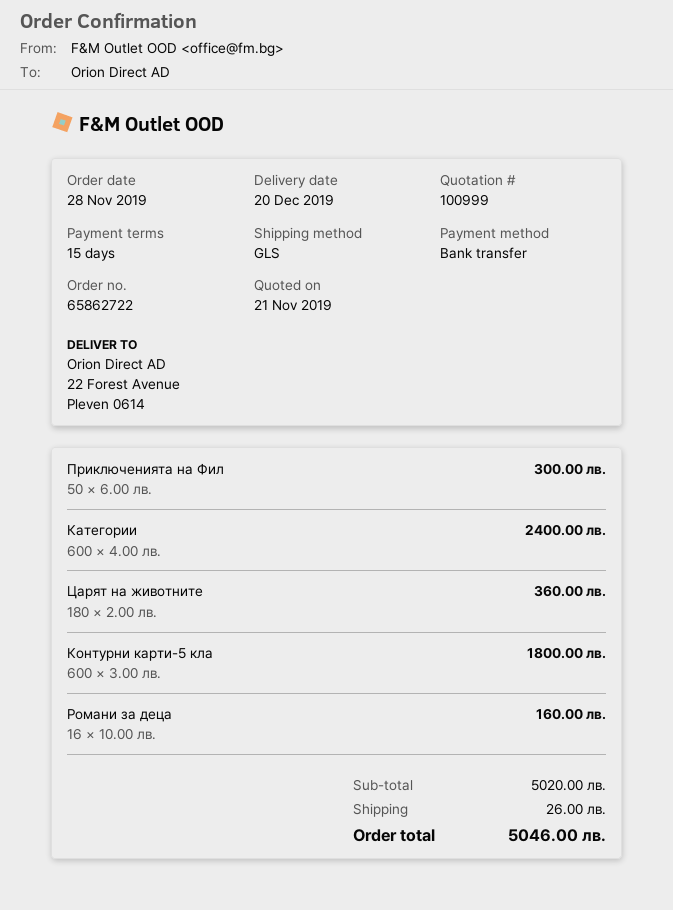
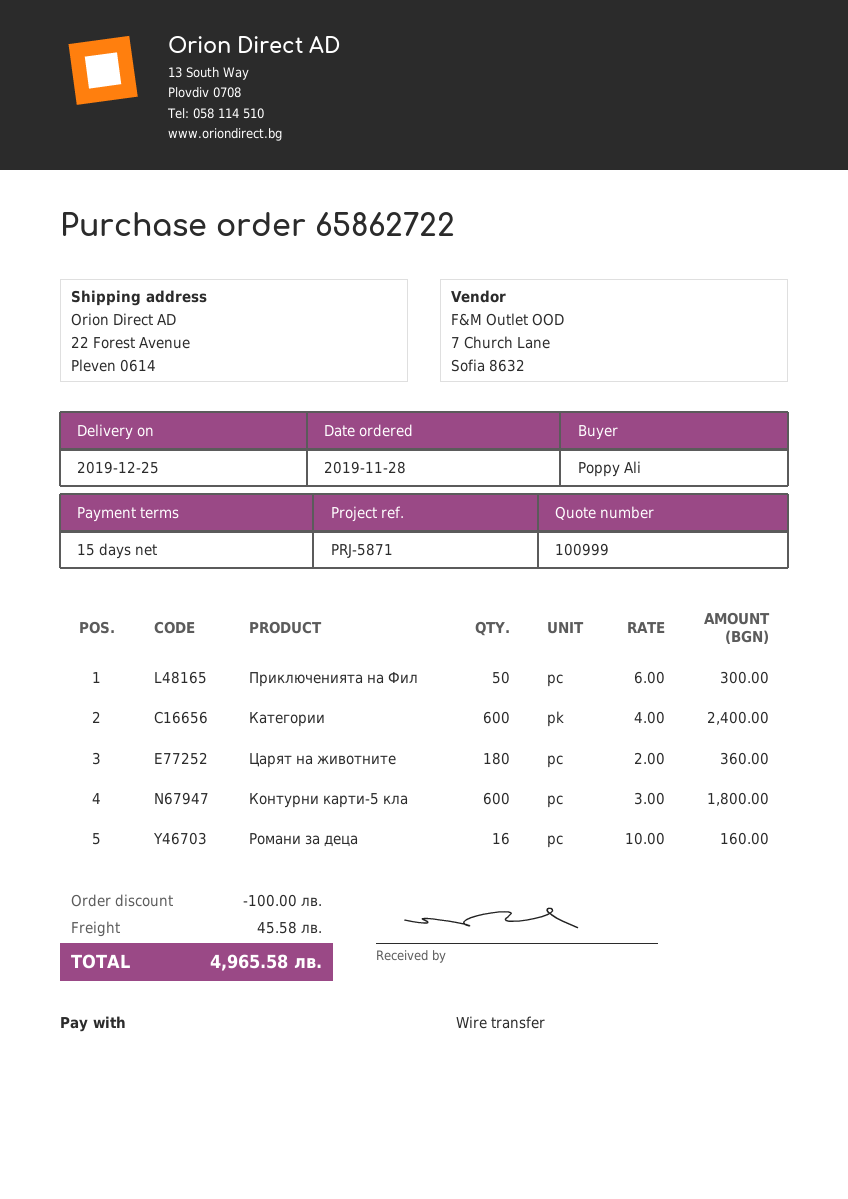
delivery date: 2019-12-20 -> 2019-12-25
discount: none -> 100.00
shipping: 26.00 -> 45.58
total: 5046.00 -> 4965.58

